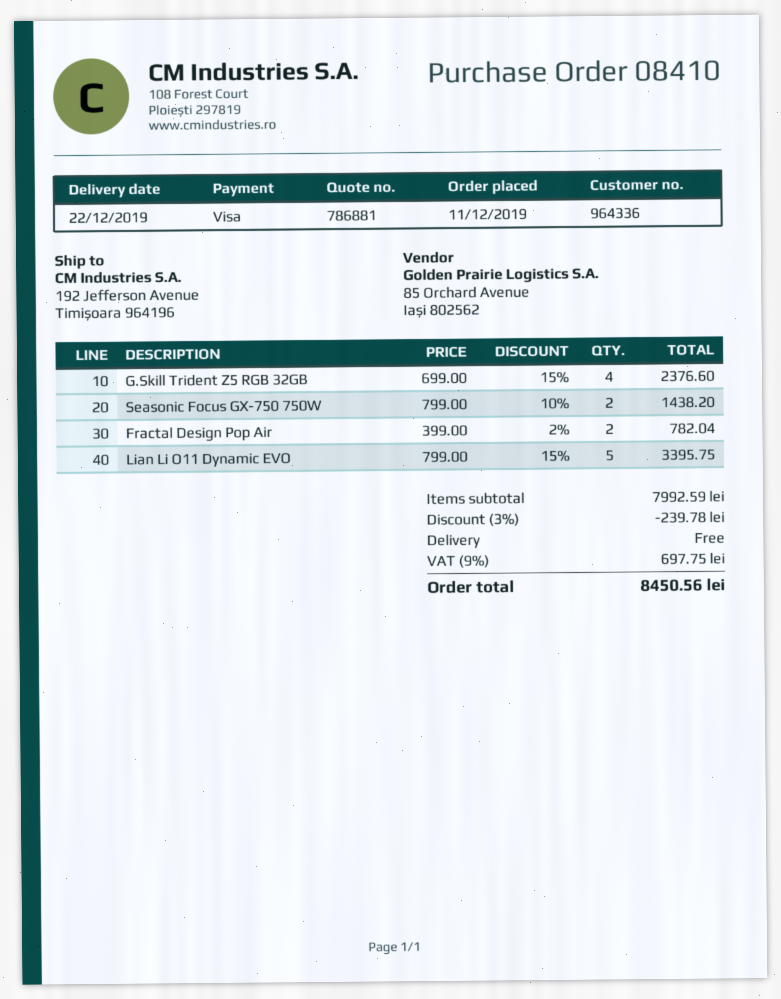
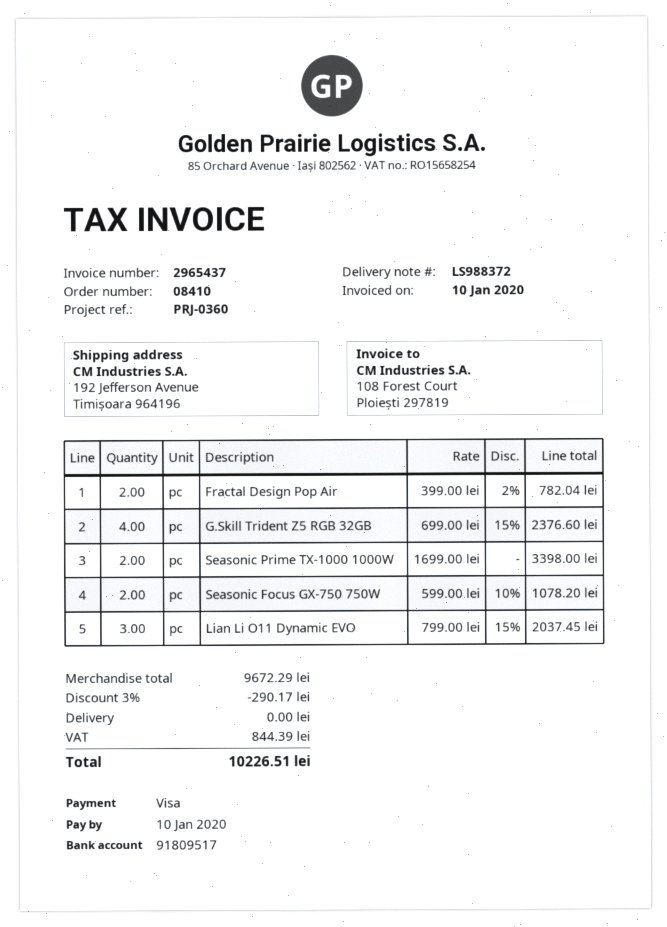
Seasonic Focus GX-750 750W: 2 x 799.00 - 10% = 1438.20 -> 2 x 599.00 - 10% = 1078.20
Lian Li O11 Dynamic EVO: 5 x 799.00 - 15% = 3395.75 -> 3 x 799.00 - 15% = 2037.45
Seasonic Prime TX-1000 1000W: none -> 2 x 1699.00 = 3398.00
subtotal: 7992.59 -> 9672.29
discount: 3% = 239.78 -> 3% = 290.17
tax: 697.75 -> 844.39
total: 8450.56 -> 10226.51

